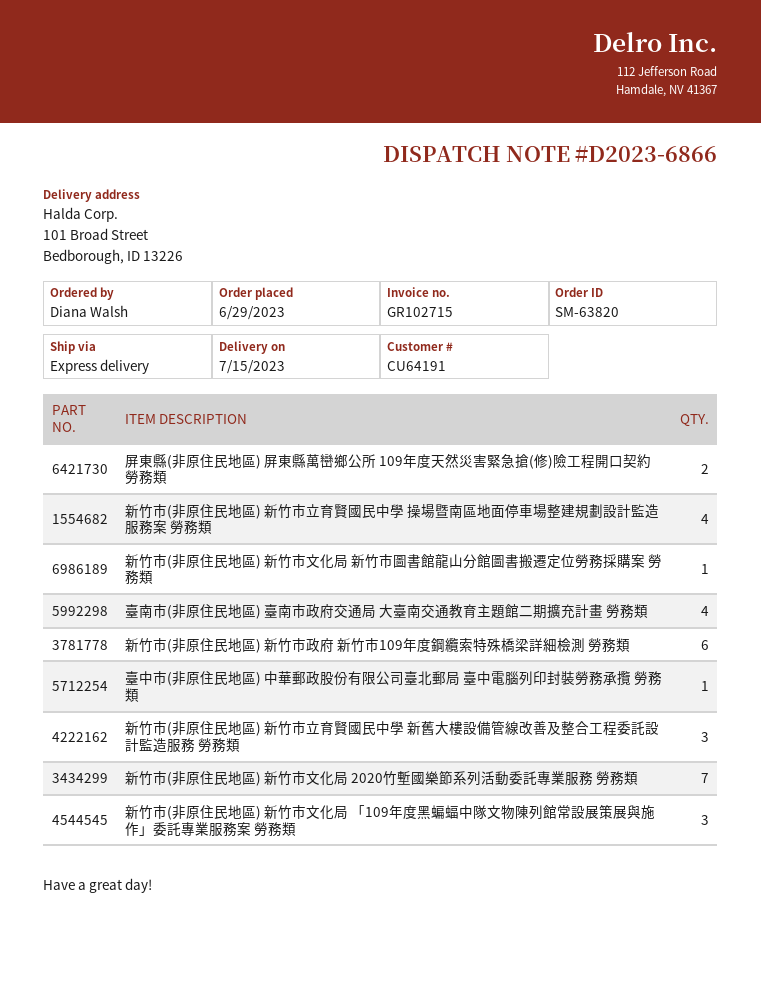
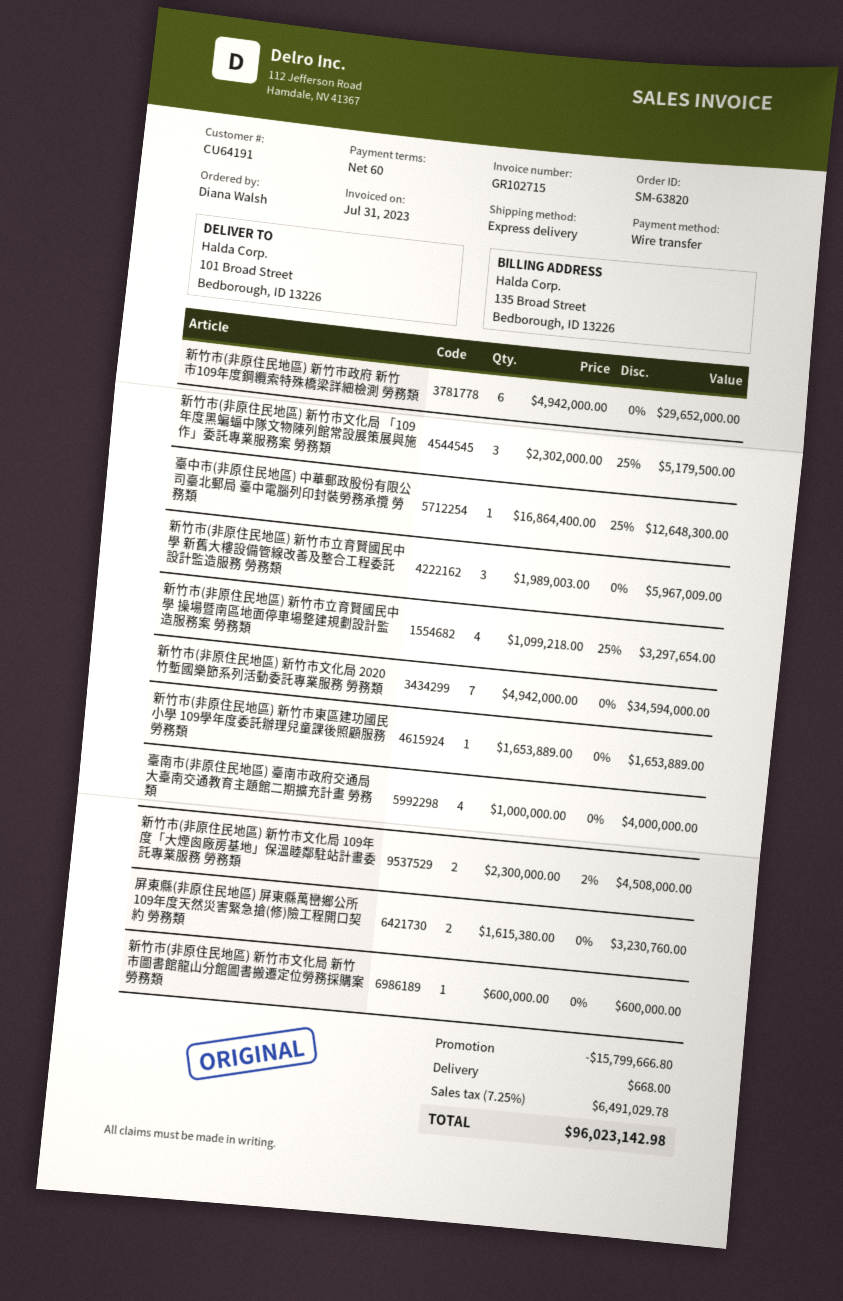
新竹市(非原住民地區) 新竹市東區建功國民小學 109學年度委託辦理兒童課後照顧服務 勞務類: none -> 1
新竹市(非原住民地區) 新竹市文化局 109年度「大煙囪廠房基地」保溫睦鄰駐站計畫委託專業服務 勞務類: none -> 2

